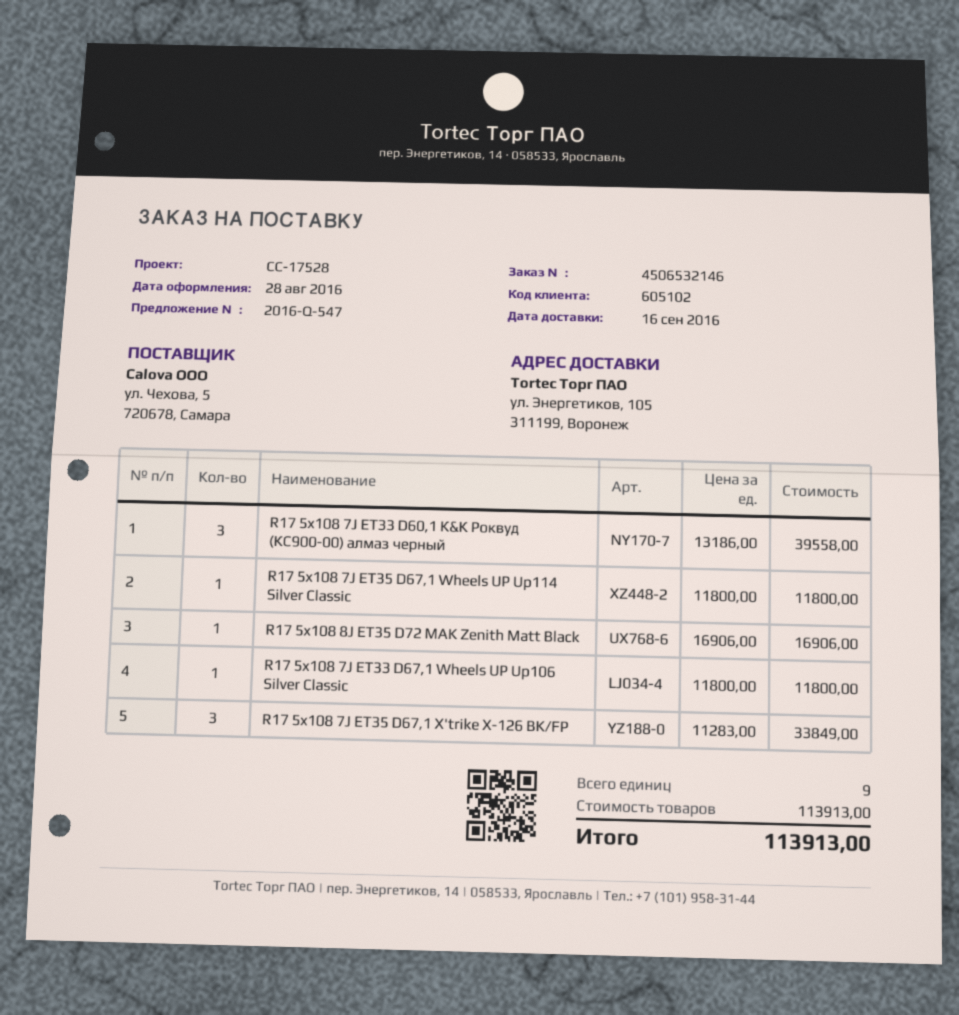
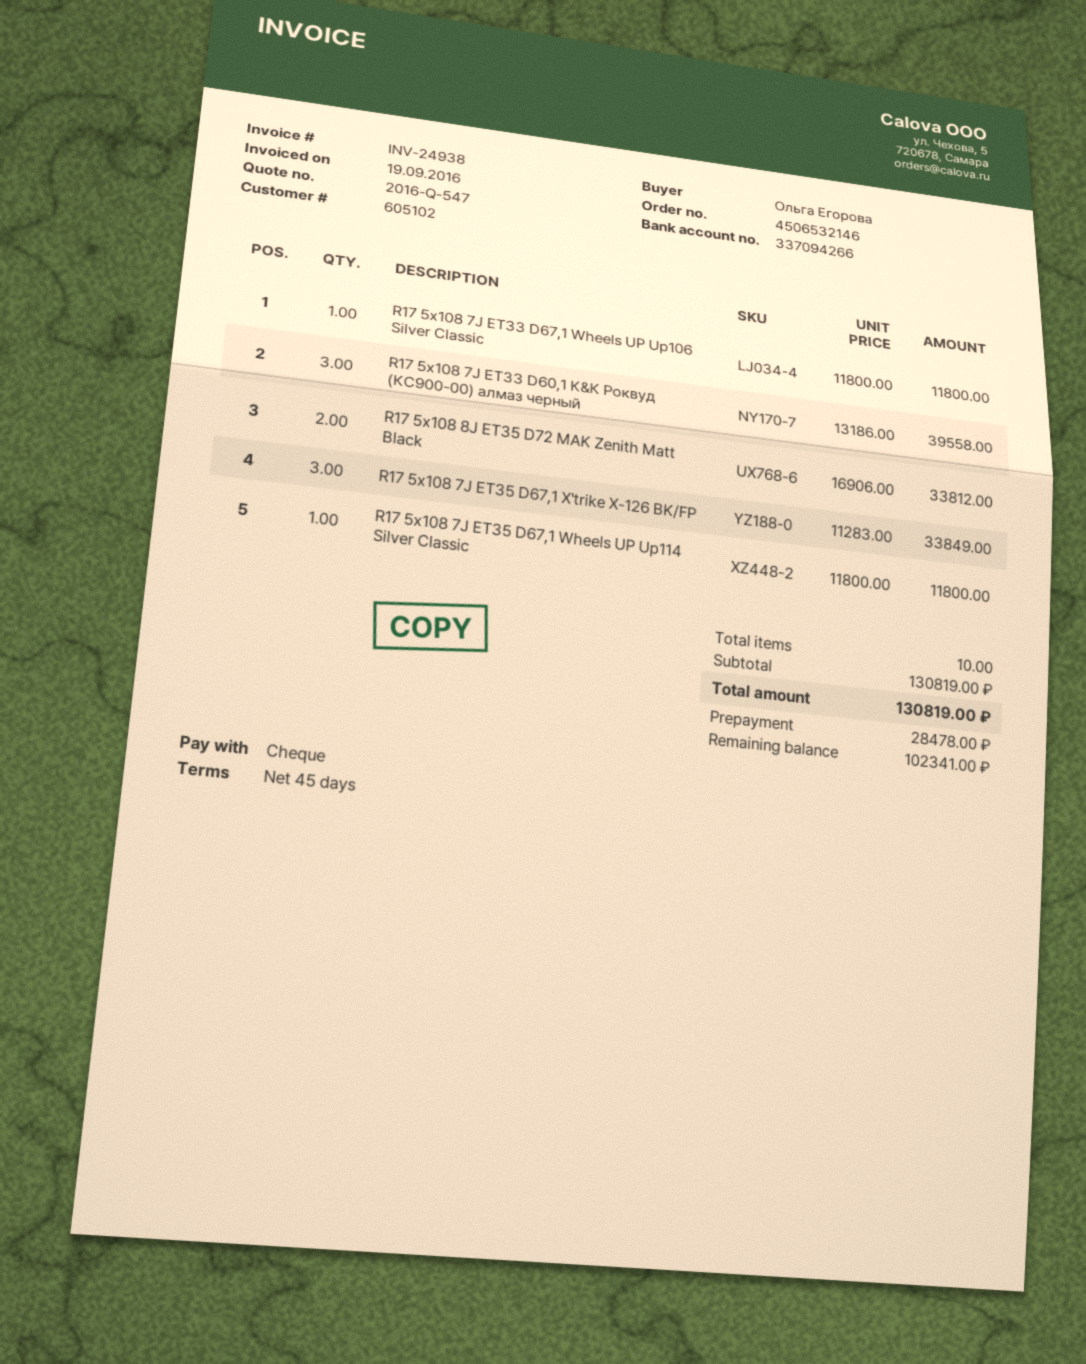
R17 5x108 8J ET35 D72 MAK Zenith Matt Black: 1 x 16906.00 = 16906.00 -> 2 x 16906.00 = 33812.00
total quantity: 9 -> 10
subtotal: 113913.00 -> 130819.00
total: 113913.00 -> 130819.00

